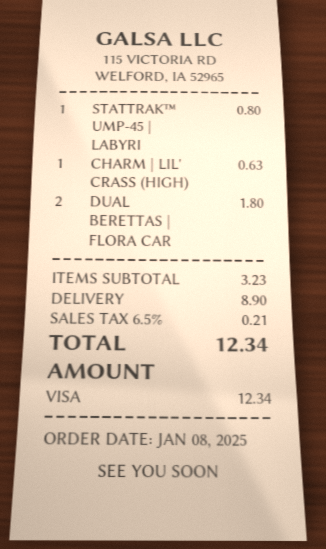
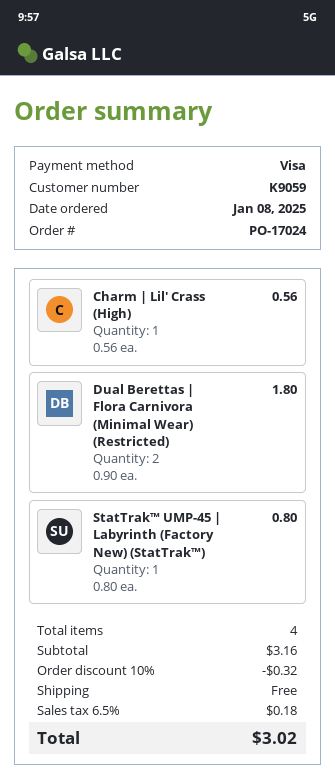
CHARM | LIL' CRASS (HIGH): 1 for 0.63 -> 1 for 0.56
subtotal: 3.23 -> 3.16
discount: none -> 10% = 0.32
shipping: 8.90 -> 0.00
tax: 6.5% = 0.21 -> 6.5% = 0.18
total: 12.34 -> 3.02

